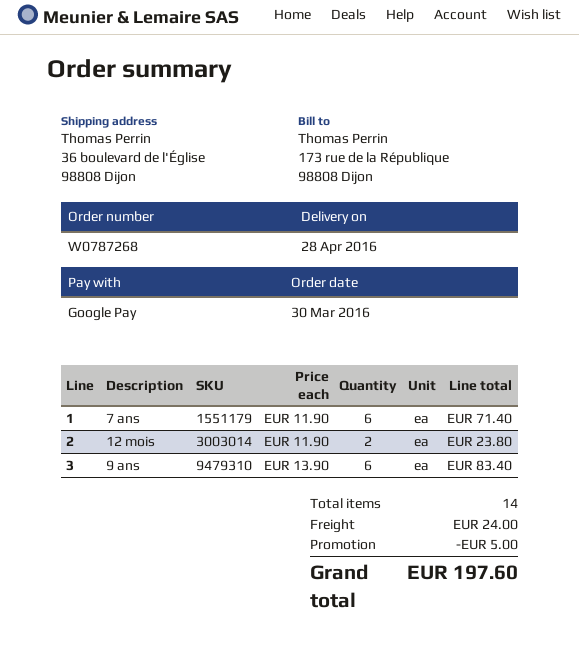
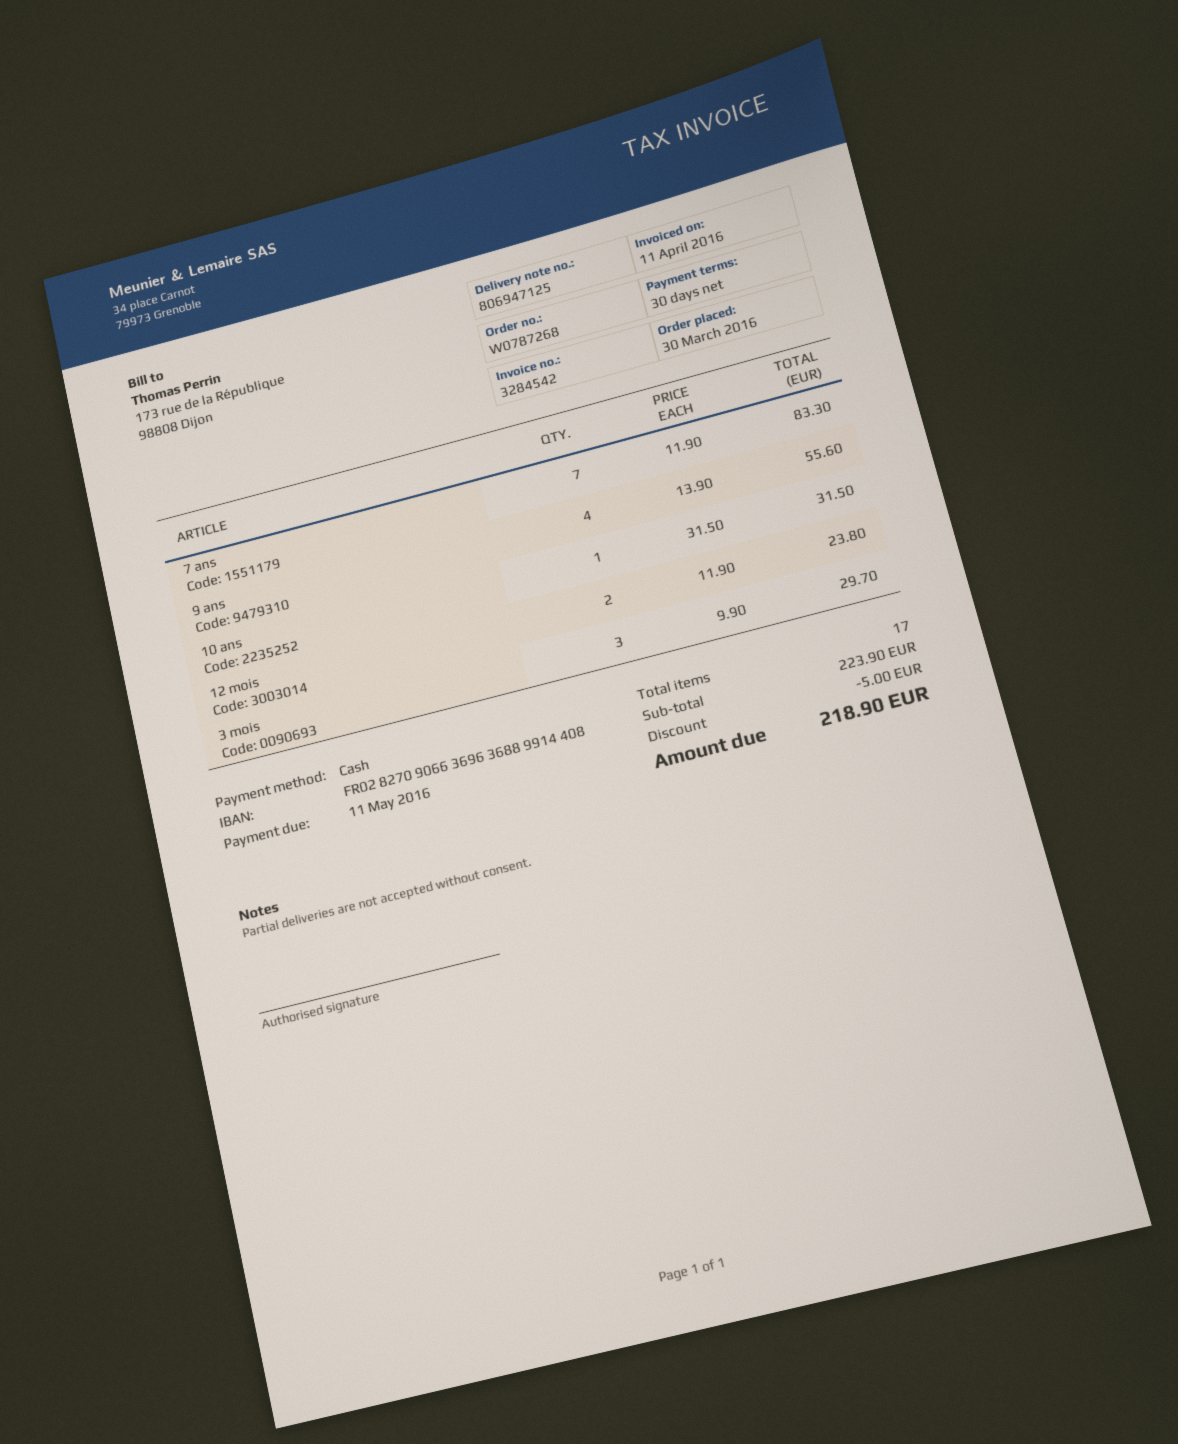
payment method: Google Pay -> cash
7 ans: 6 x 11.90 = 71.40 -> 7 x 11.90 = 83.30
9 ans: 6 x 13.90 = 83.40 -> 4 x 13.90 = 55.60
10 ans: none -> 1 x 31.50 = 31.50
3 mois: none -> 3 x 9.90 = 29.70
total quantity: 14 -> 17
shipping: 24.00 -> none
total: 197.60 -> 218.90

